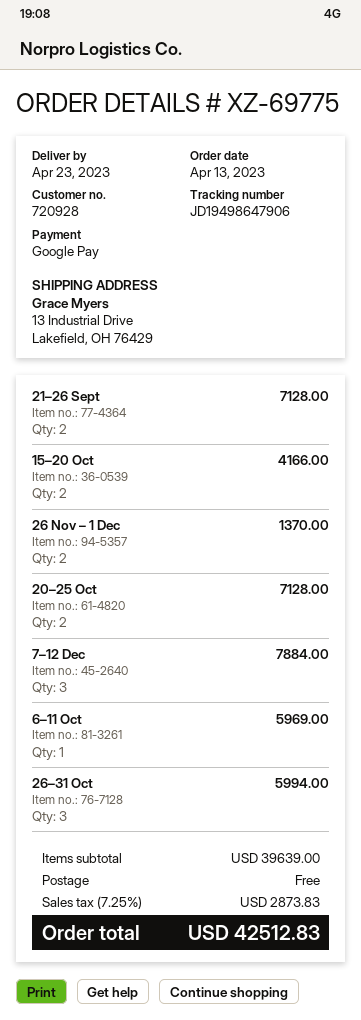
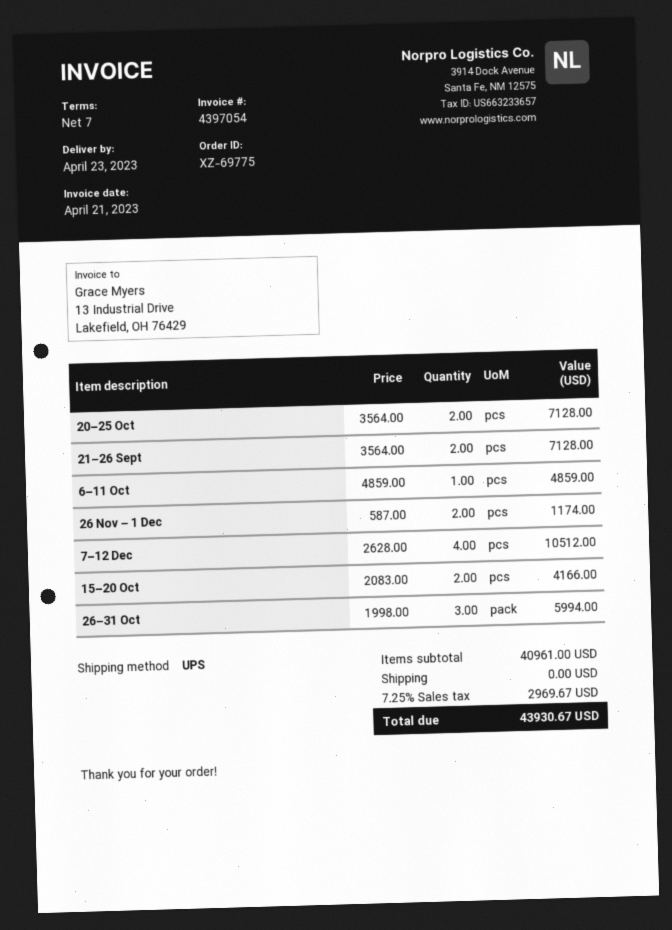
26 Nov – 1 Dec: 2 for 1370.00 -> 2 for 1174.00
7–12 Dec: 3 for 7884.00 -> 4 for 10512.00
6–11 Oct: 1 for 5969.00 -> 1 for 4859.00
subtotal: 39639.00 -> 40961.00
tax: 7.25% = 2873.83 -> 7.25% = 2969.67
total: 42512.83 -> 43930.67

